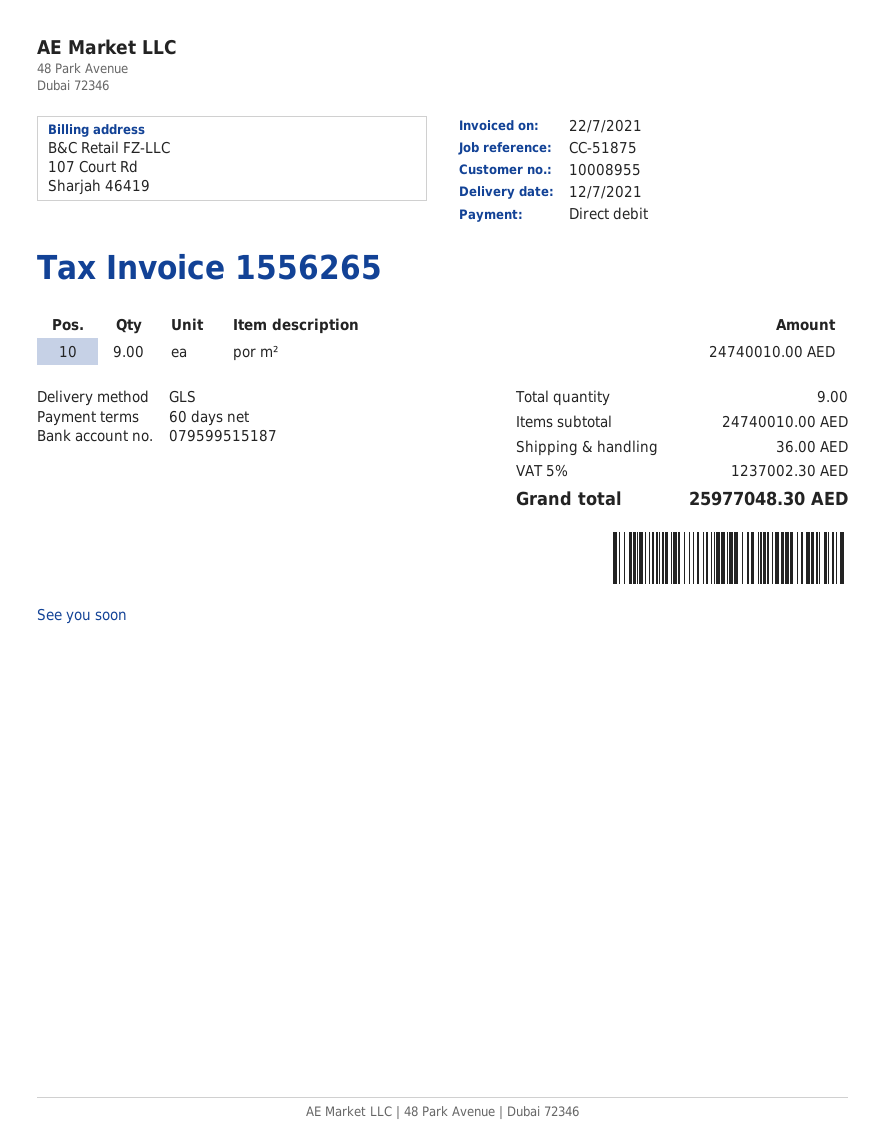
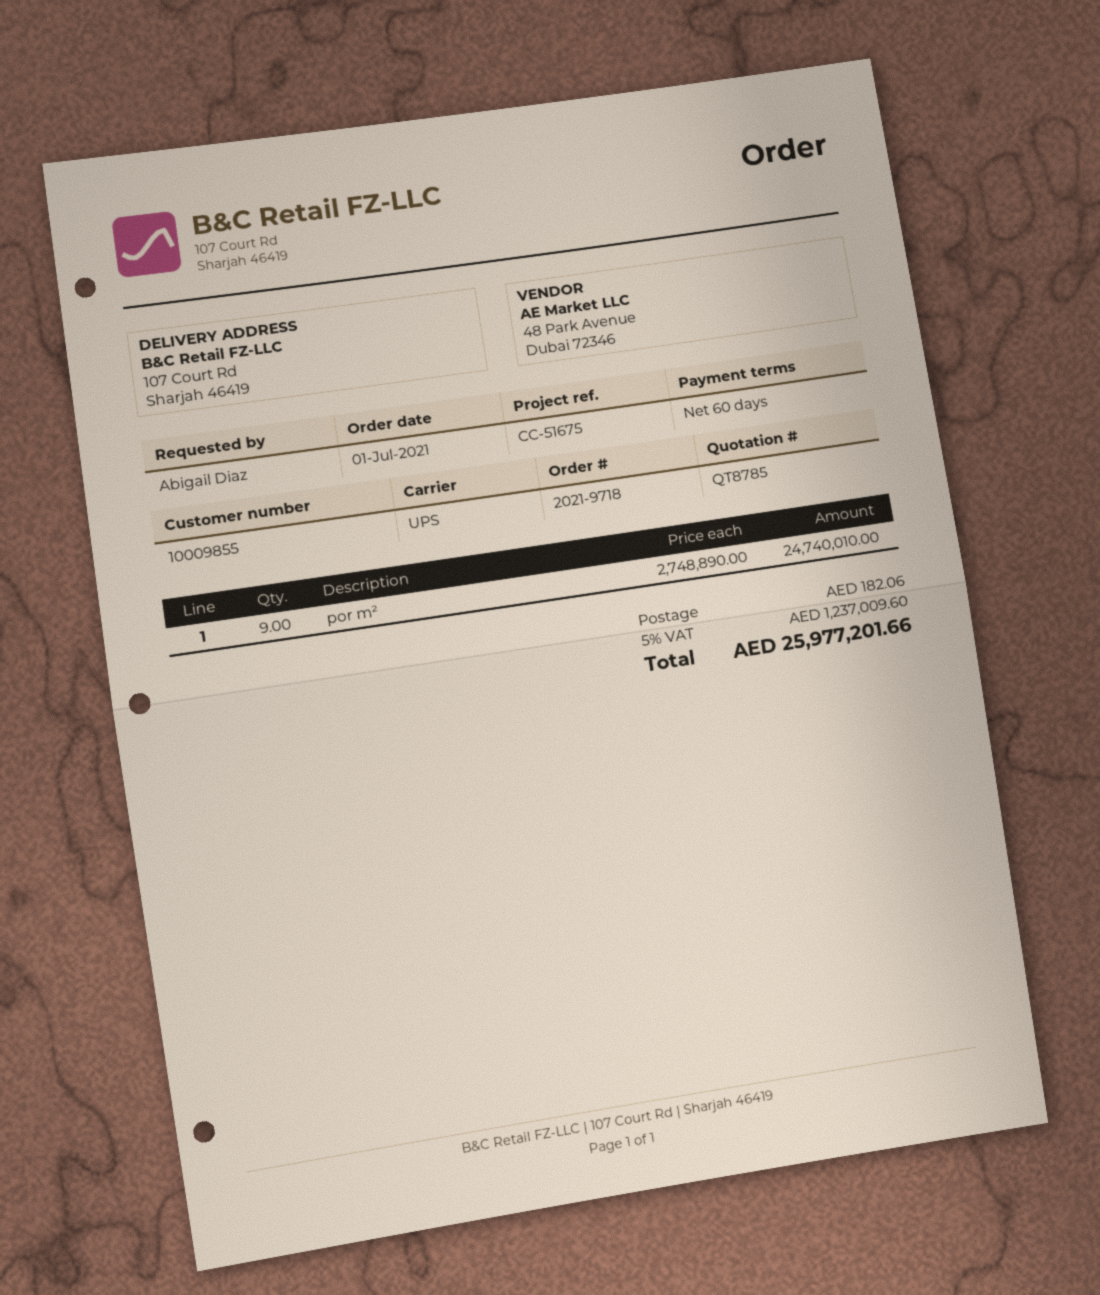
customer number: 10008955 -> 10009855
reference: CC-51875 -> CC-51675
shipping method: GLS -> UPS
shipping: 36.00 -> 182.06
tax: 5% = 1237002.30 -> 5% = 1237009.60
total: 25977048.30 -> 25977201.66

